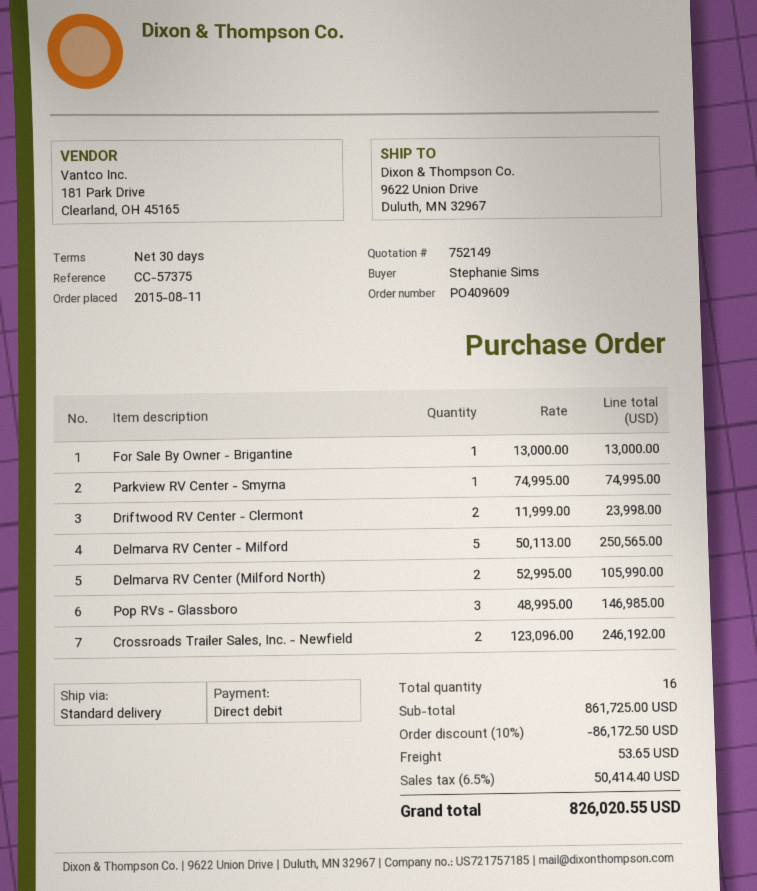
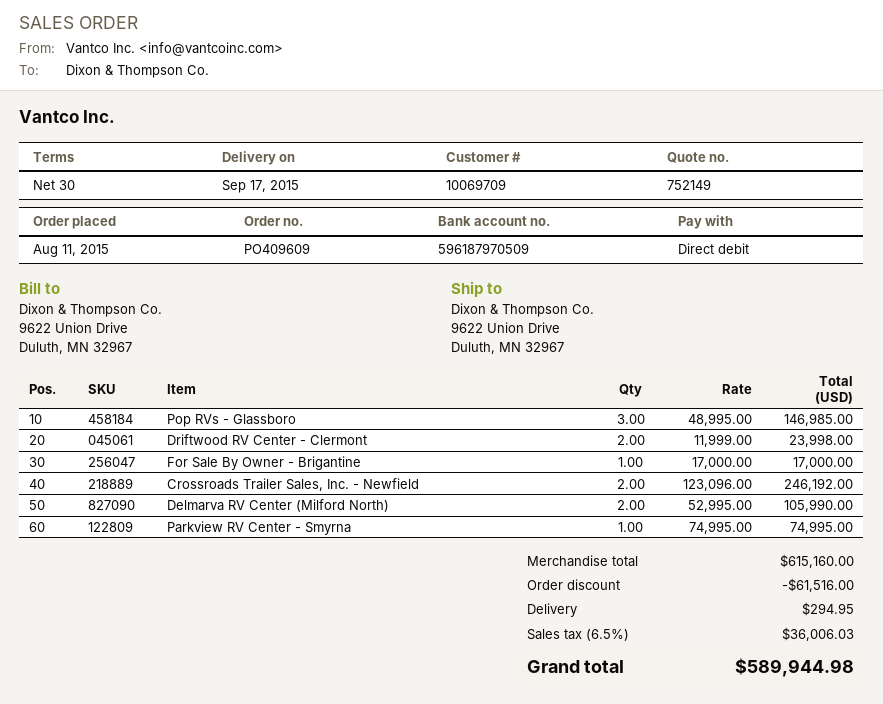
For Sale By Owner - Brigantine: 1 x 13000.00 = 13000.00 -> 1 x 17000.00 = 17000.00
Delmarva RV Center - Milford: 5 x 50113.00 = 250565.00 -> none
subtotal: 861725.00 -> 615160.00
discount: 86172.50 -> 61516.00
shipping: 53.65 -> 294.95
tax: 6.5% = 50414.40 -> 6.5% = 36006.03
total: 826020.55 -> 589944.98

